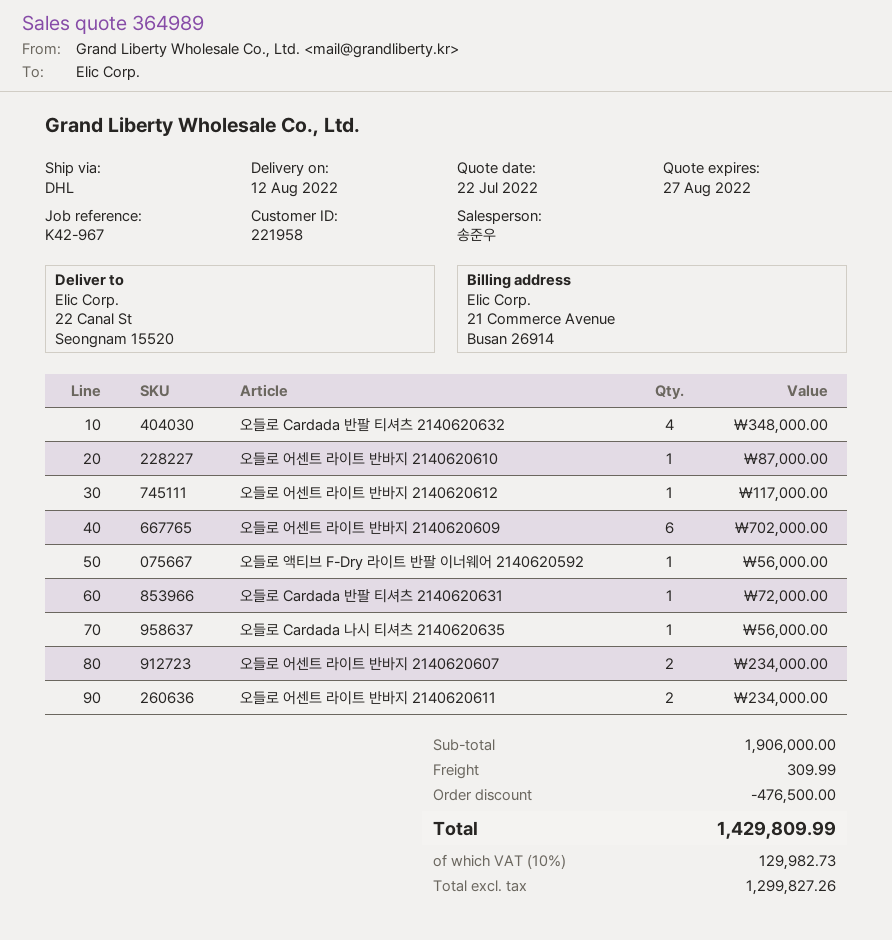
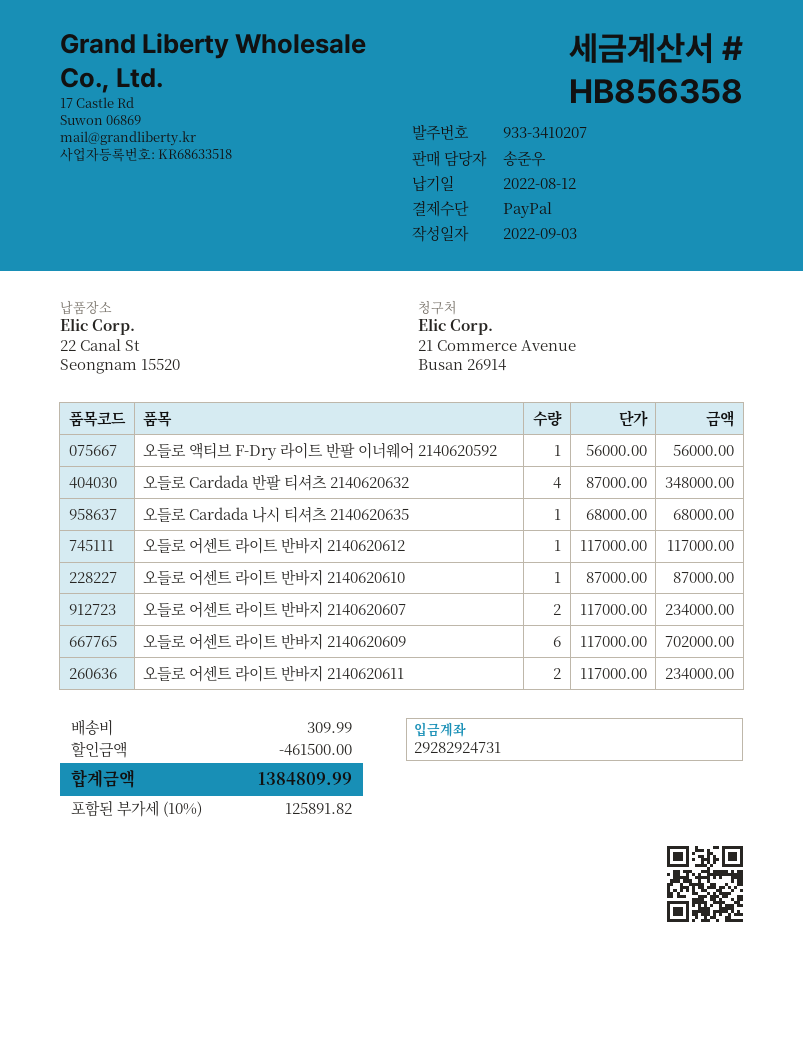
오들로 Cardada 반팔 티셔츠 2140620631: 1 for 72000.00 -> none
오들로 Cardada 나시 티셔츠 2140620635: 1 for 56000.00 -> 1 for 68000.00
discount: 476500.00 -> 461500.00
tax: 10% = 129982.73 -> 10% = 125891.82
total: 1429809.99 -> 1384809.99

